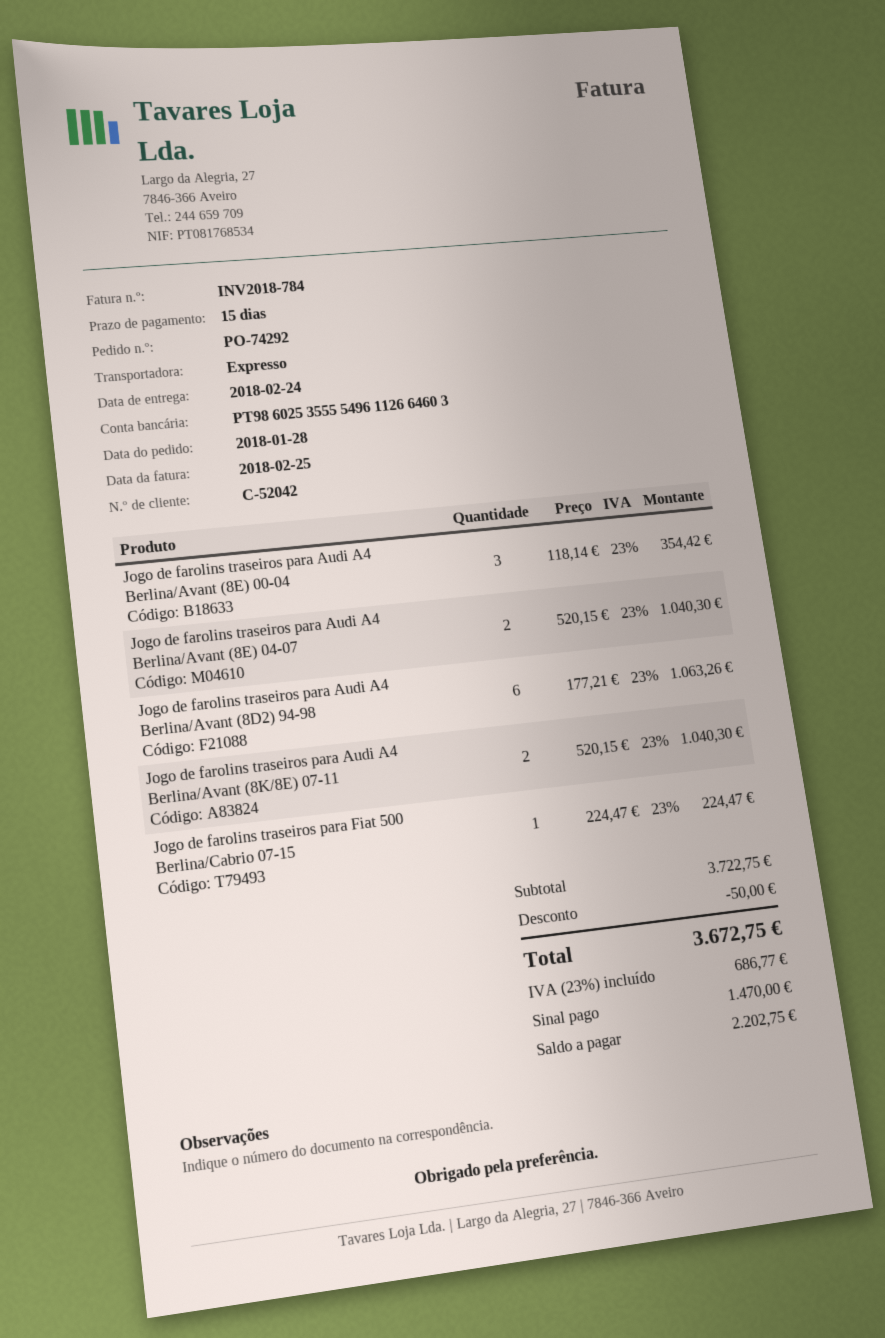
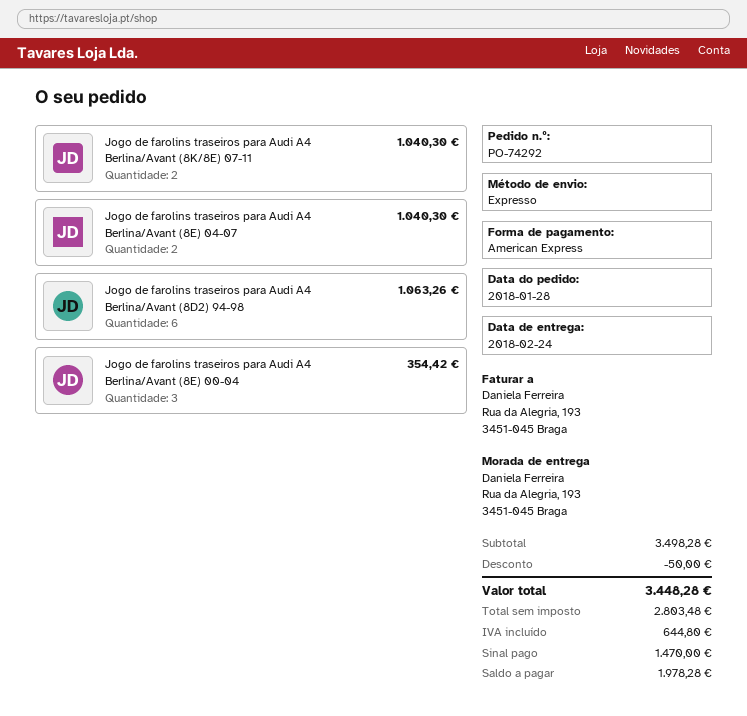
Jogo de farolins traseiros para Fiat 500 Berlina/Cabrio 07-15: 1 for 224.47 -> none
subtotal: 3722.75 -> 3498.28
tax: 686.77 -> 644.80
total: 3672.75 -> 3448.28
balance: 2202.75 -> 1978.28

